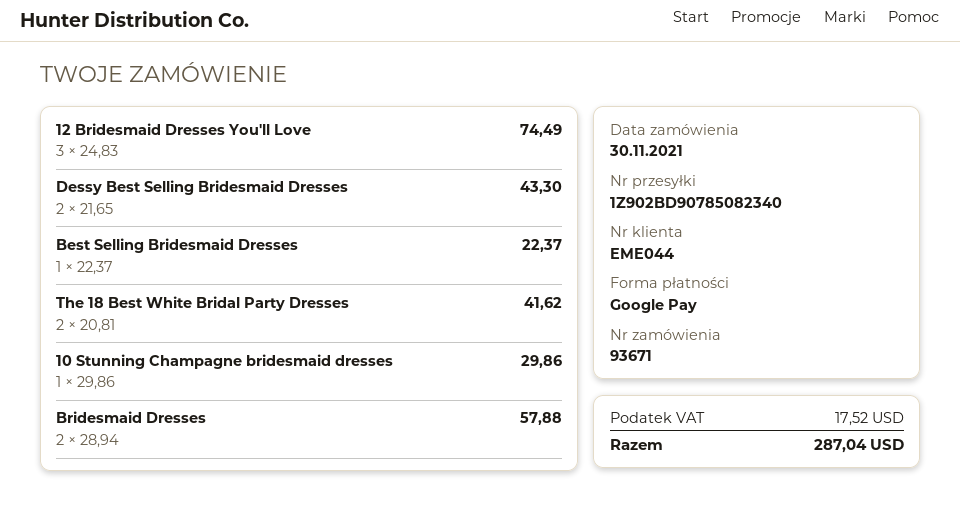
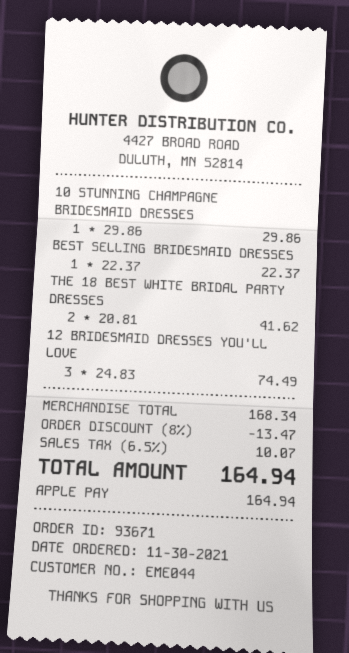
payment method: Google Pay -> Apple Pay
Dessy Best Selling Bridesmaid Dresses: 2 x 21.65 = 43.30 -> none
Bridesmaid Dresses: 2 x 28.94 = 57.88 -> none
discount: none -> 8% = 13.47
tax: 17.52 -> 10.07
total: 287.04 -> 164.94

